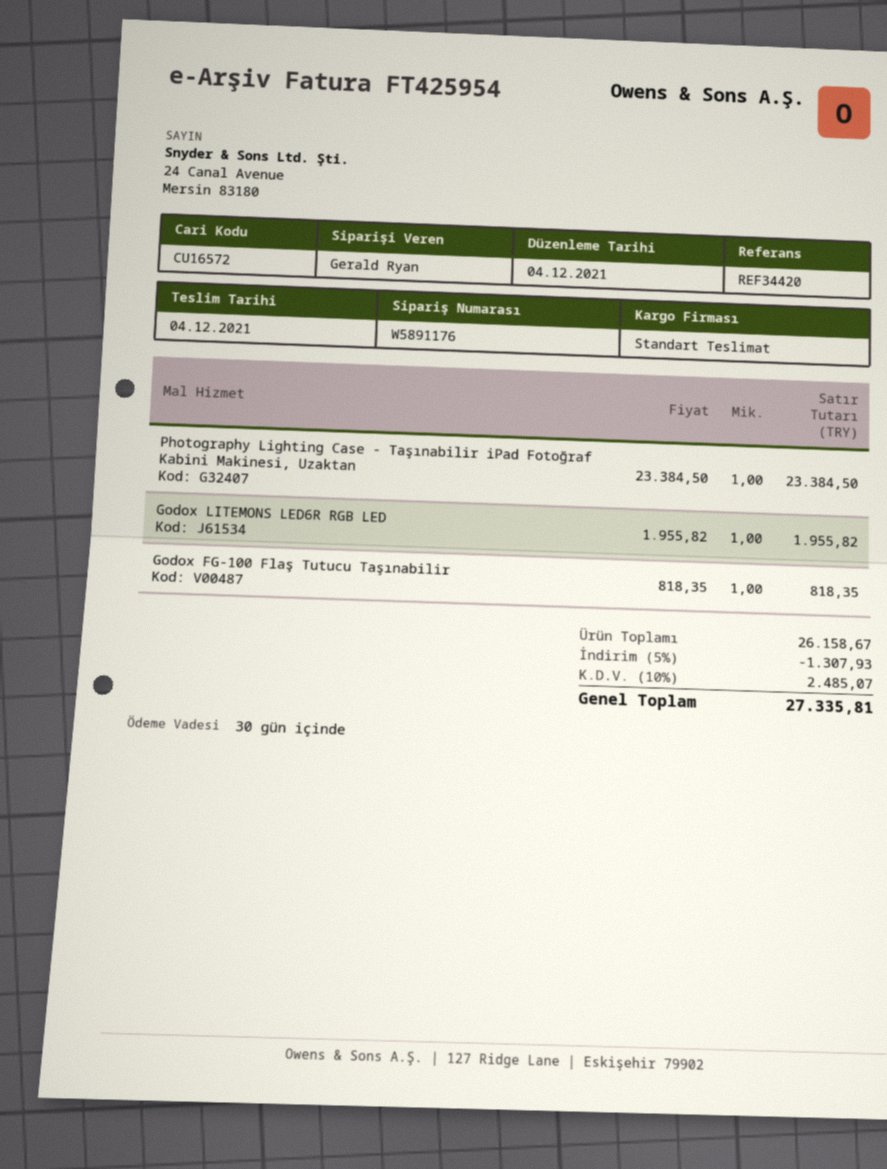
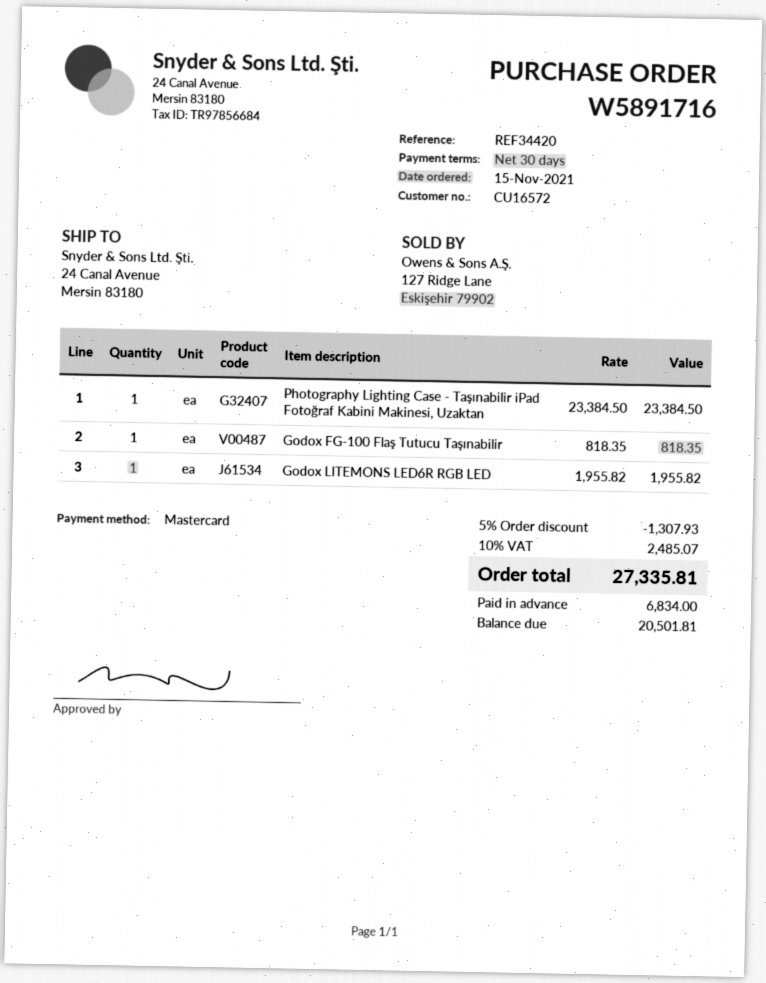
order number: W5891176 -> W5891716

